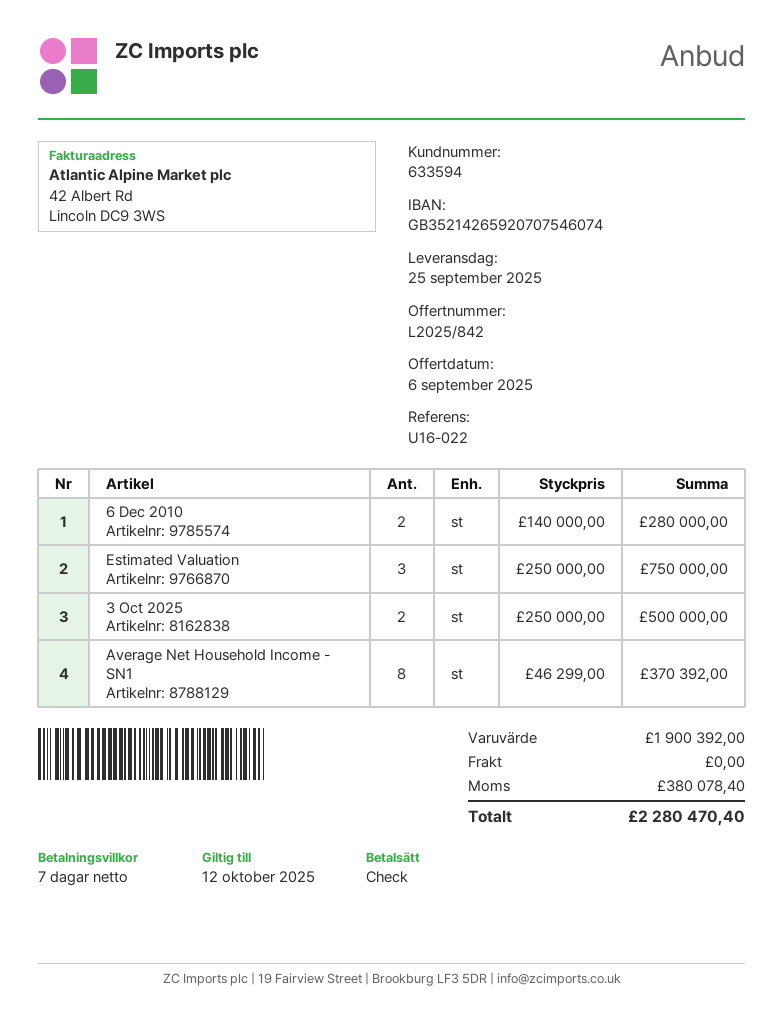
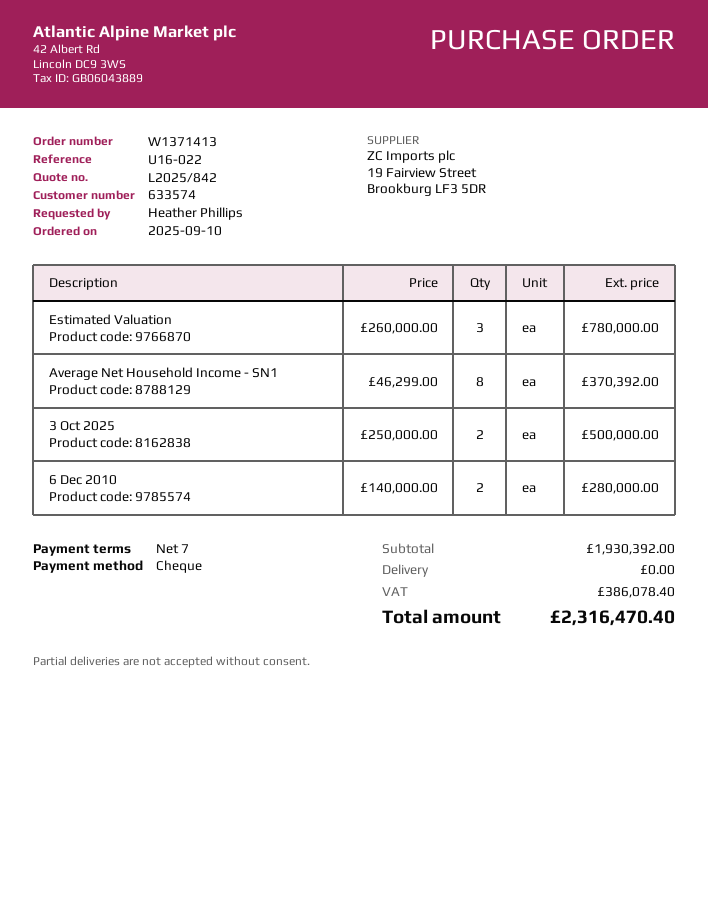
customer number: 633594 -> 633574
Estimated Valuation: 3 x 250000.00 = 750000.00 -> 3 x 260000.00 = 780000.00
subtotal: 1900392.00 -> 1930392.00
tax: 380078.40 -> 386078.40
total: 2280470.40 -> 2316470.40

